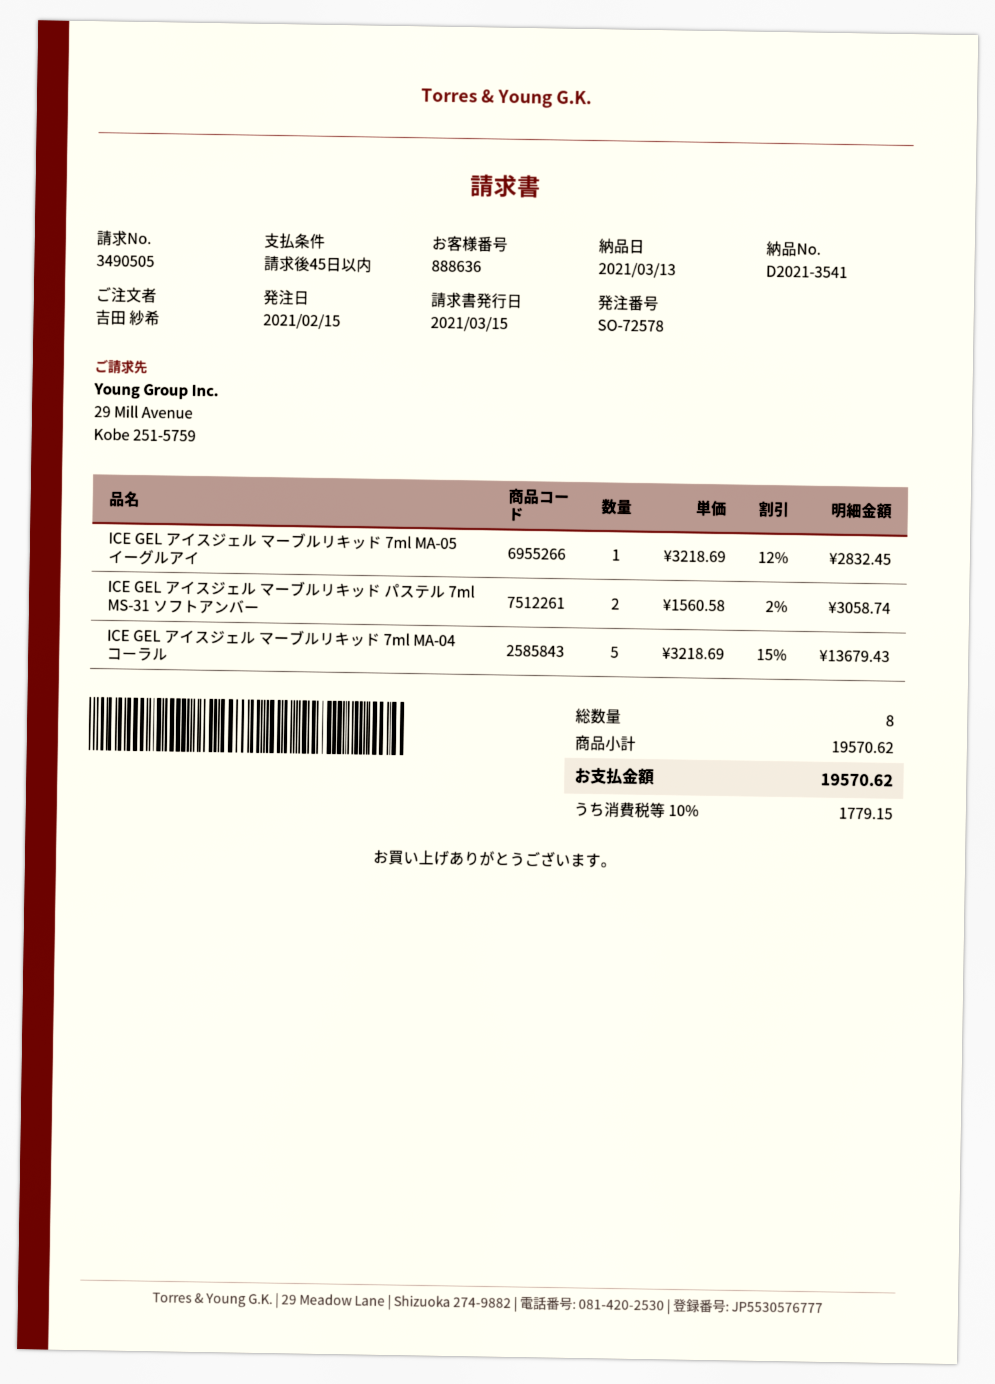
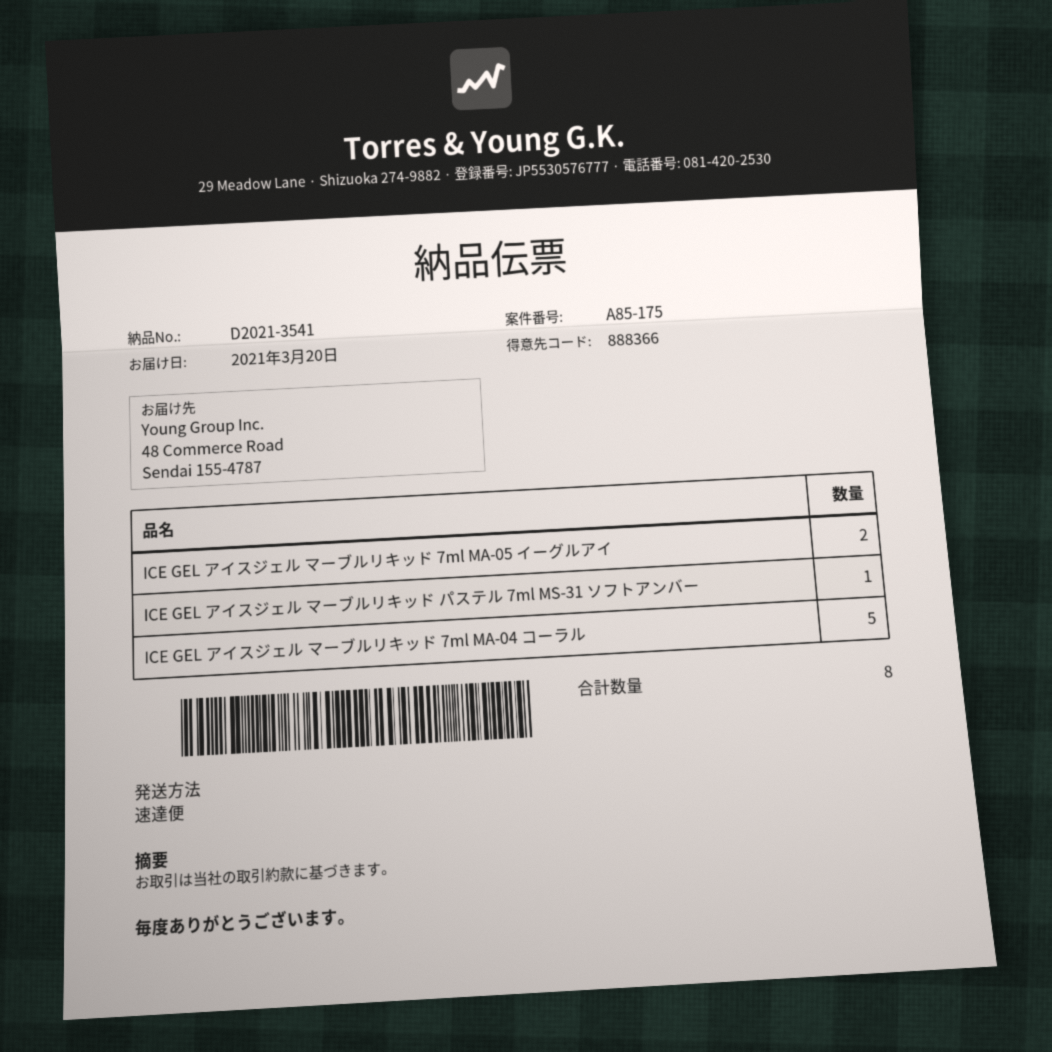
delivery date: 2021-03-13 -> 2021-03-20
customer number: 888636 -> 888366
ICE GEL アイスジェル マーブルリキッド 7ml MA-05 イーグルアイ: 1 -> 2
ICE GEL アイスジェル マーブルリキッド パステル 7ml MS-31 ソフトアンバー: 2 -> 1

